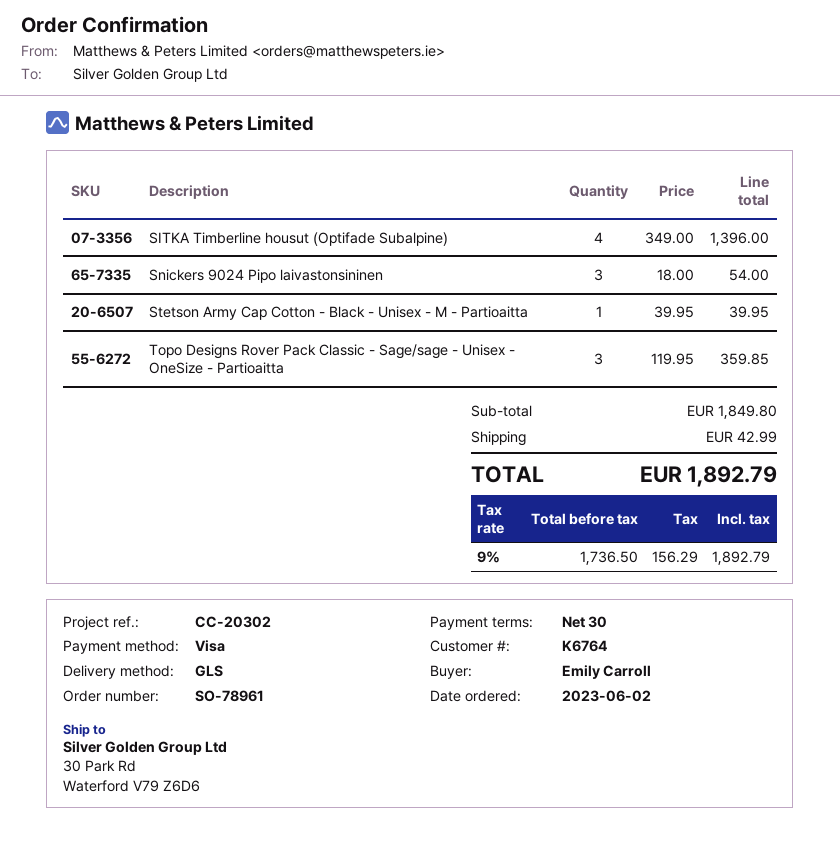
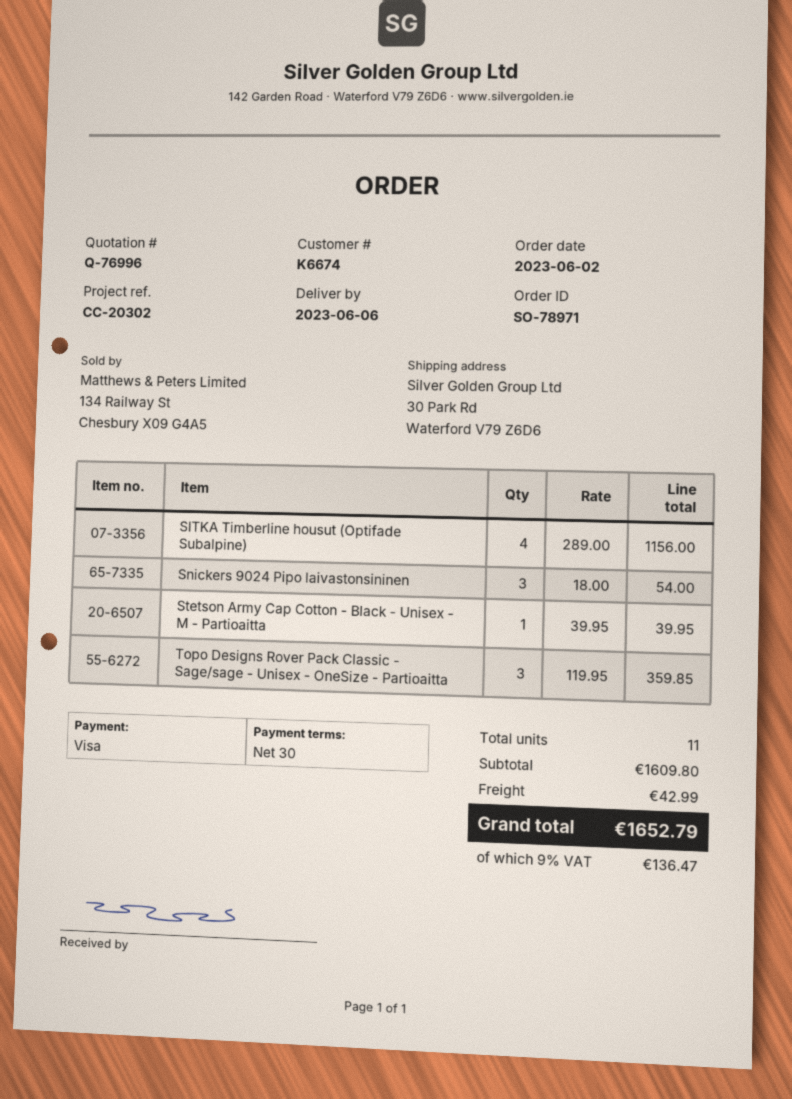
order number: SO-78961 -> SO-78971
customer number: K6764 -> K6674
SITKA Timberline housut (Optifade Subalpine): 4 x 349.00 = 1396.00 -> 4 x 289.00 = 1156.00
subtotal: 1849.80 -> 1609.80
tax: 9% = 156.29 -> 9% = 136.47
total: 1892.79 -> 1652.79

